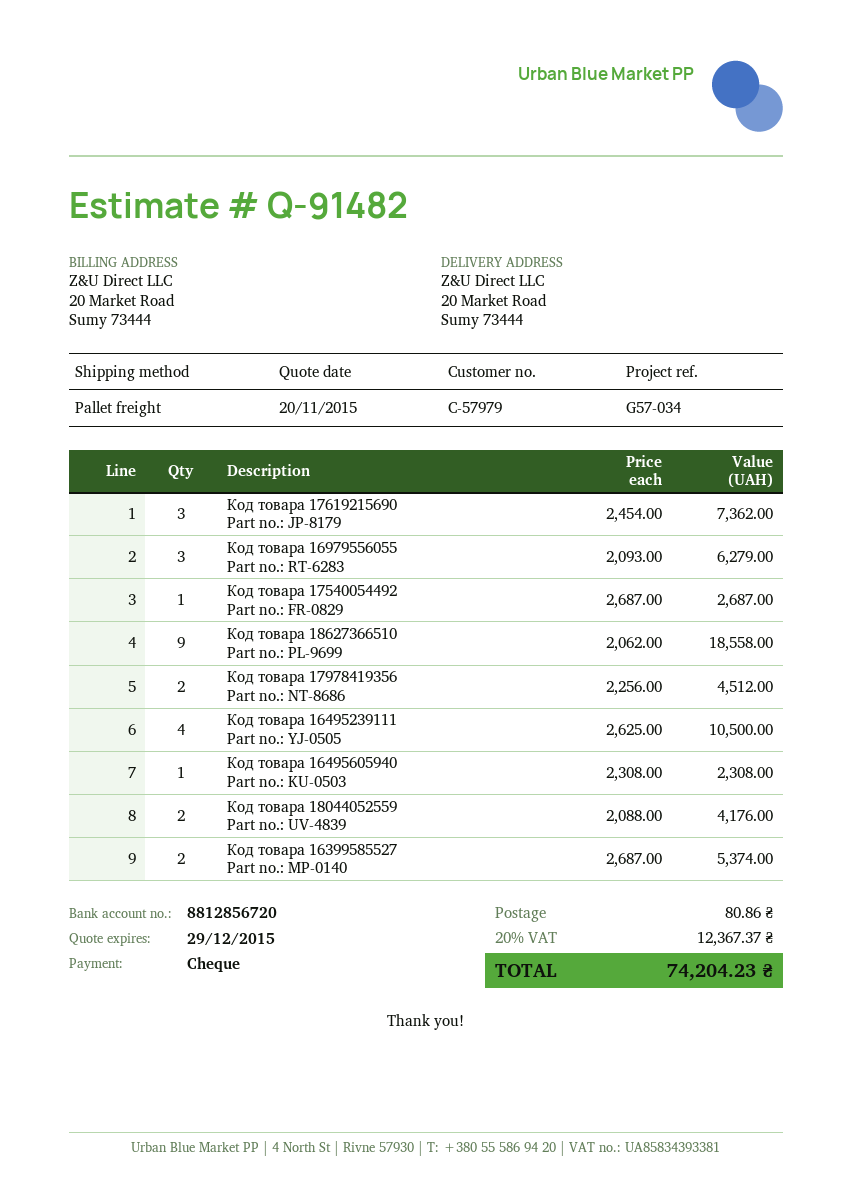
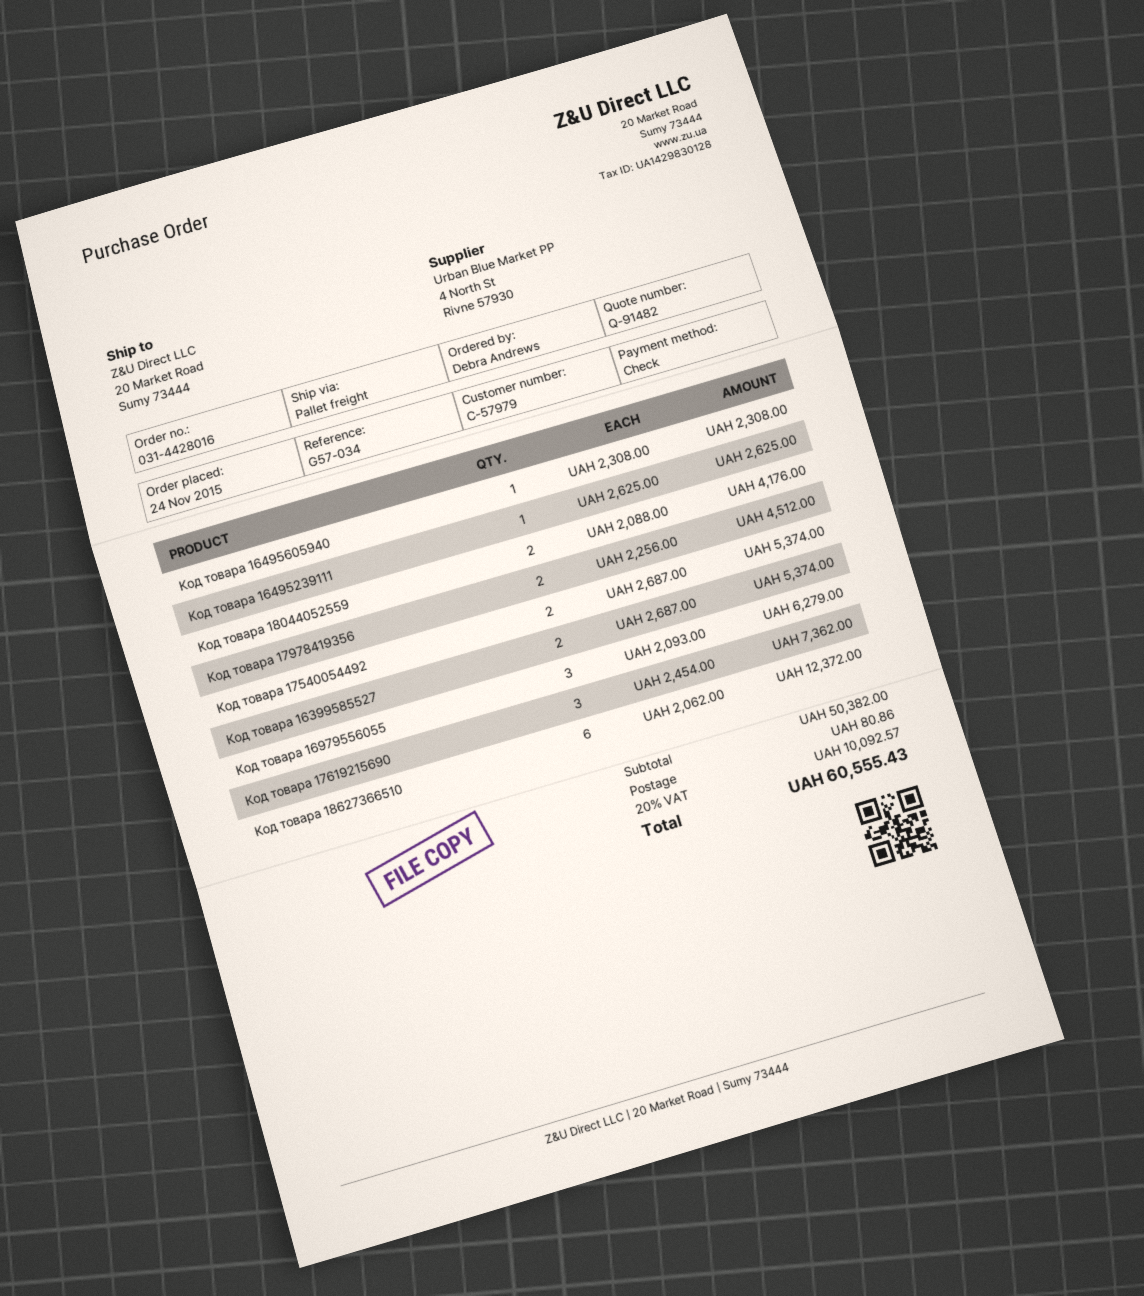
Код товара 17540054492: 1 x 2687.00 = 2687.00 -> 2 x 2687.00 = 5374.00
Код товара 18627366510: 9 x 2062.00 = 18558.00 -> 6 x 2062.00 = 12372.00
Код товара 16495239111: 4 x 2625.00 = 10500.00 -> 1 x 2625.00 = 2625.00
tax: 20% = 12367.37 -> 20% = 10092.57
total: 74204.23 -> 60555.43

